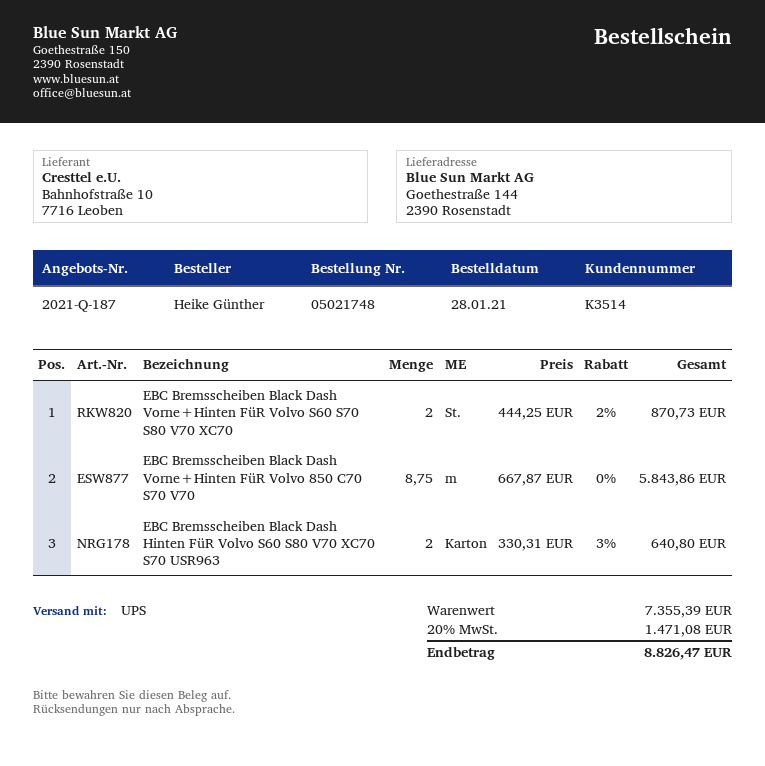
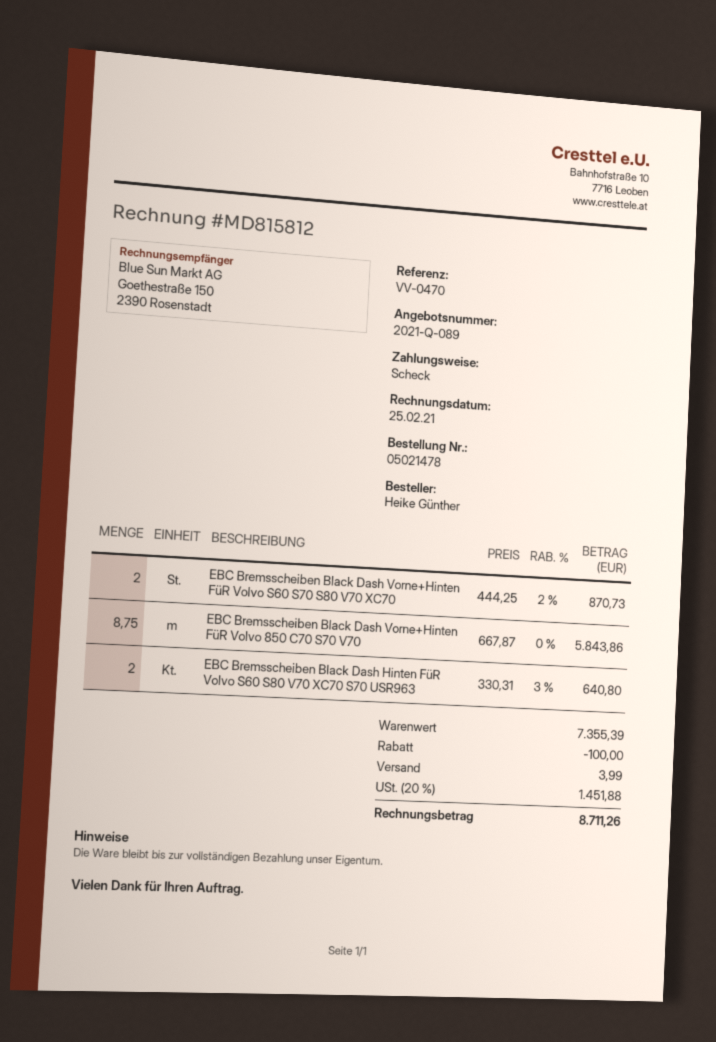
quote number: 2021-Q-187 -> 2021-Q-089
order number: 05021748 -> 05021478
discount: none -> 100.00
shipping: none -> 3.99
tax: 20% = 1471.08 -> 20% = 1451.88
total: 8826.47 -> 8711.26

